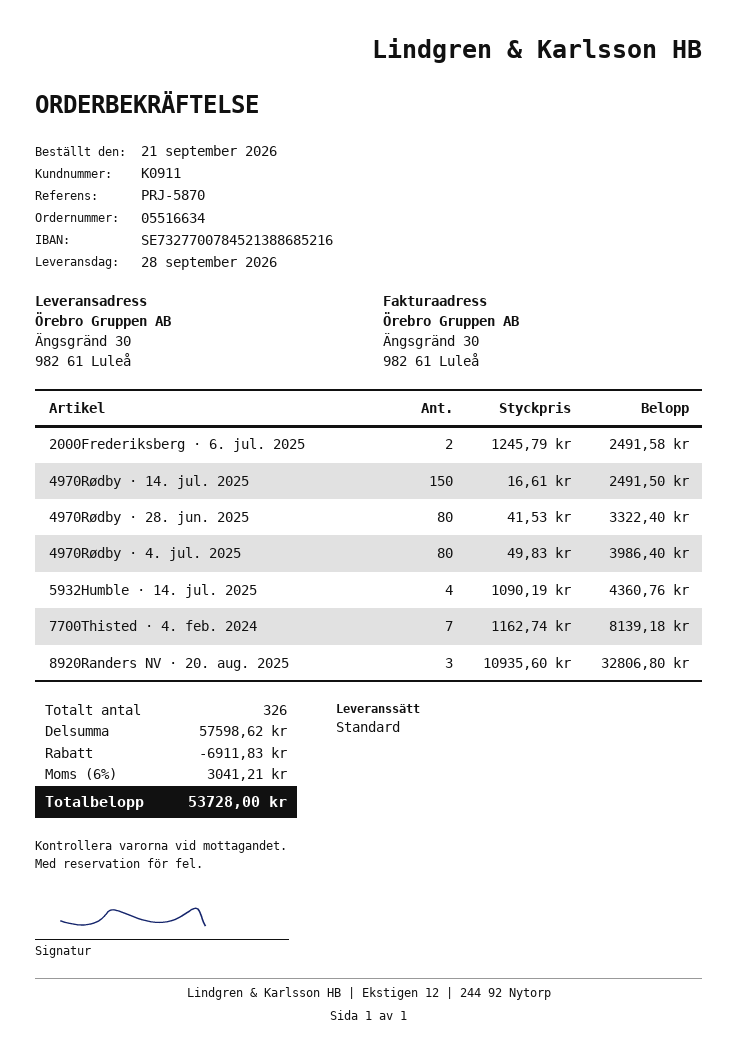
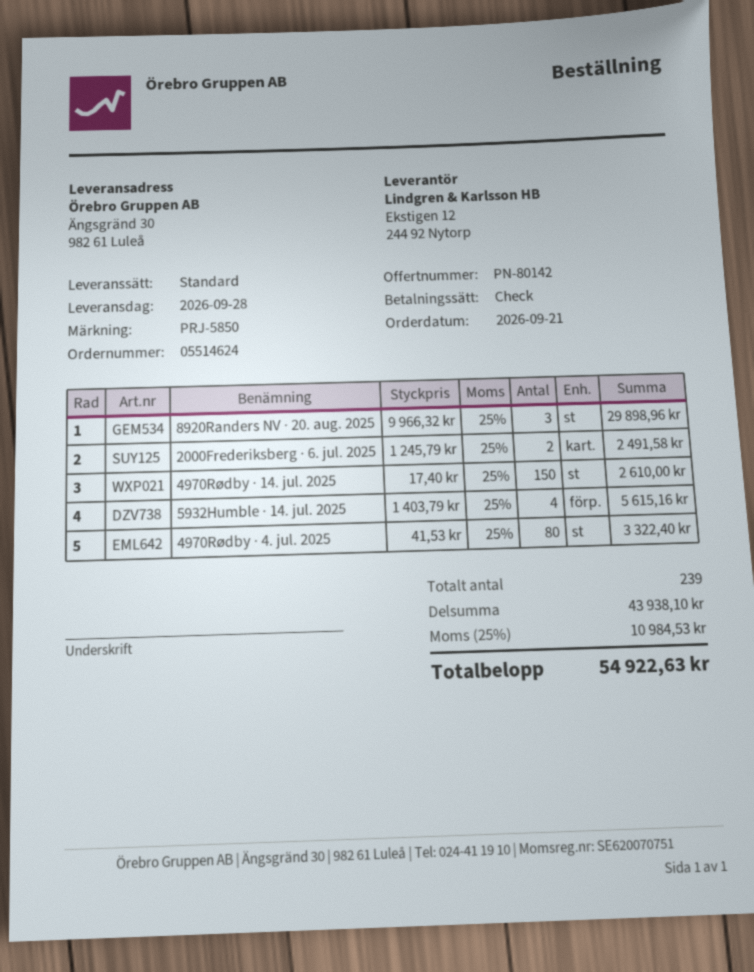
order number: 05516634 -> 05514624
reference: PRJ-5870 -> PRJ-5850
4970Rødby · 14. jul. 2025: 150 x 16.61 = 2491.50 -> 150 x 17.40 = 2610.00
4970Rødby · 28. jun. 2025: 80 x 41.53 = 3322.40 -> none
4970Rødby · 4. jul. 2025: 80 x 49.83 = 3986.40 -> 80 x 41.53 = 3322.40
5932Humble · 14. jul. 2025: 4 x 1090.19 = 4360.76 -> 4 x 1403.79 = 5615.16
7700Thisted · 4. feb. 2024: 7 x 1162.74 = 8139.18 -> none
8920Randers NV · 20. aug. 2025: 3 x 10935.60 = 32806.80 -> 3 x 9966.32 = 29898.96
total quantity: 326 -> 239
subtotal: 57598.62 -> 43938.10
discount: 6911.83 -> none
tax: 6% = 3041.21 -> 25% = 10984.53
total: 53728.00 -> 54922.63

